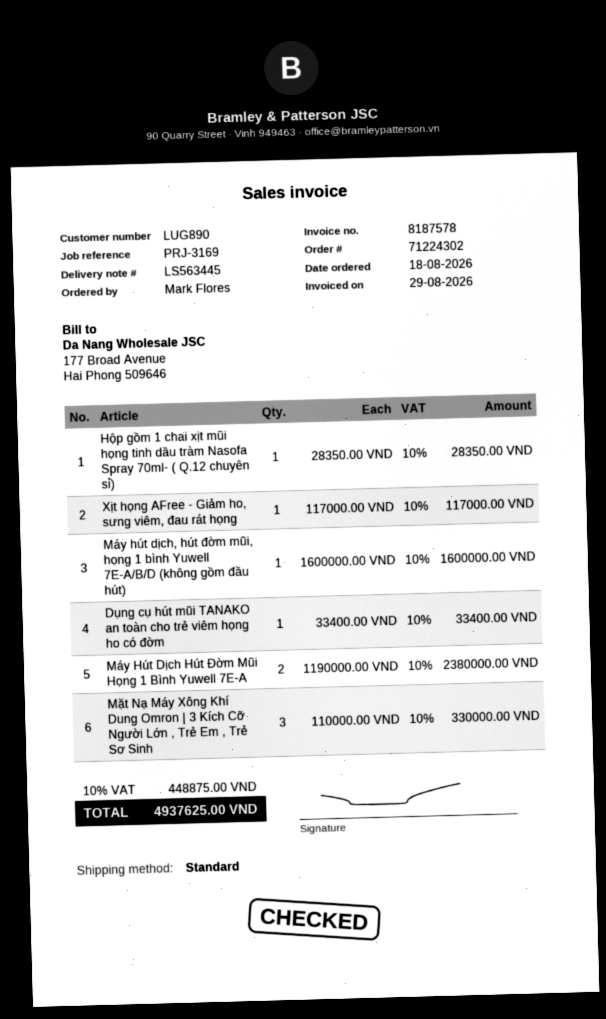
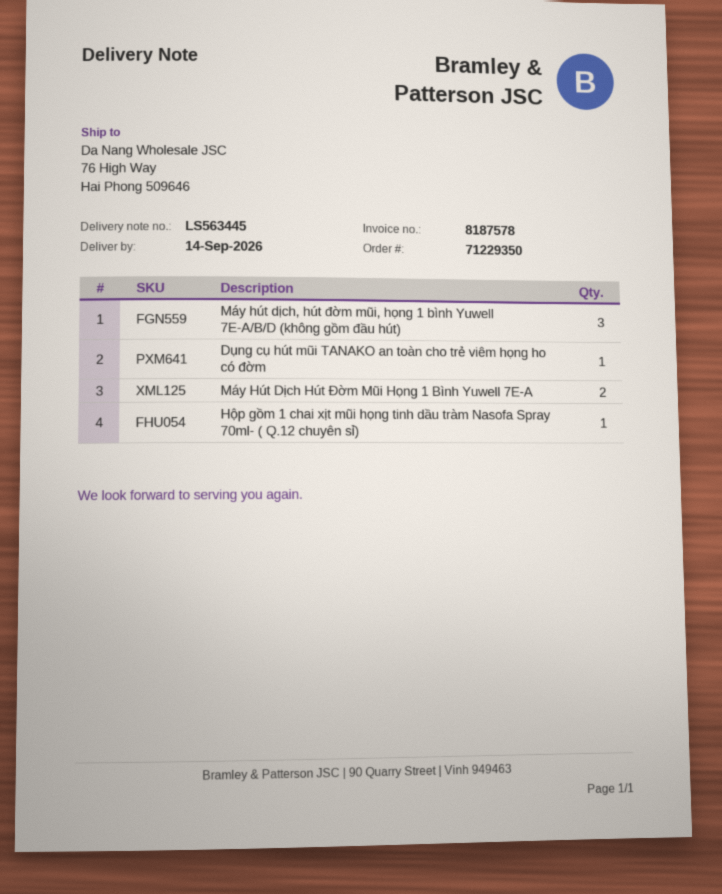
order number: 71224302 -> 71229350
Xịt họng AFree - Giảm ho, sưng viêm, đau rát họng: 1 -> none
Máy hút dịch, hút đờm mũi, họng 1 bình Yuwell 7E-A/B/D (không gồm đầu hút): 1 -> 3
Mặt Nạ Máy Xông Khí Dung Omron | 3 Kích Cỡ Người Lớn , Trẻ Em , Trẻ Sơ Sinh: 3 -> none

